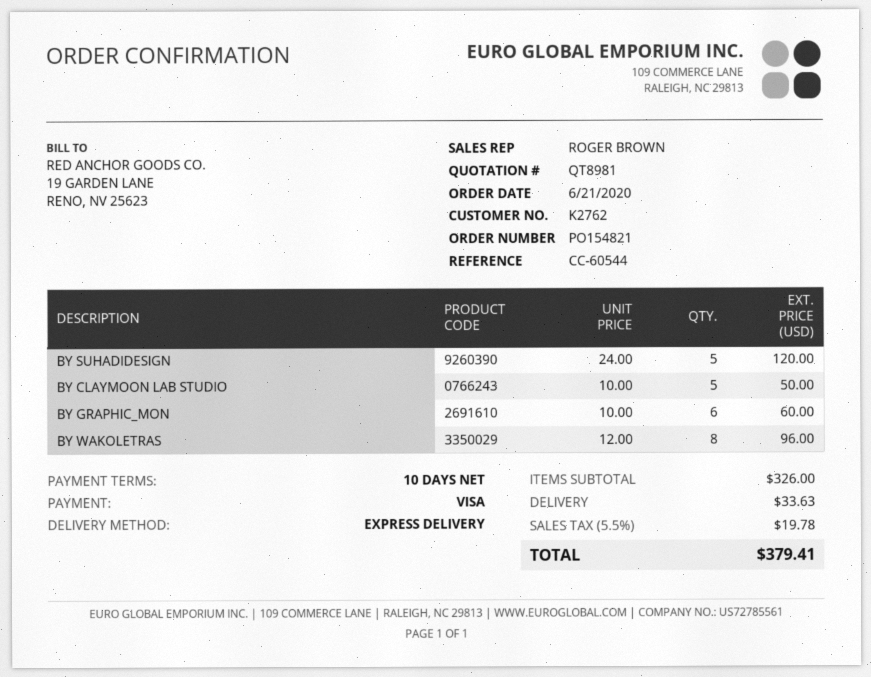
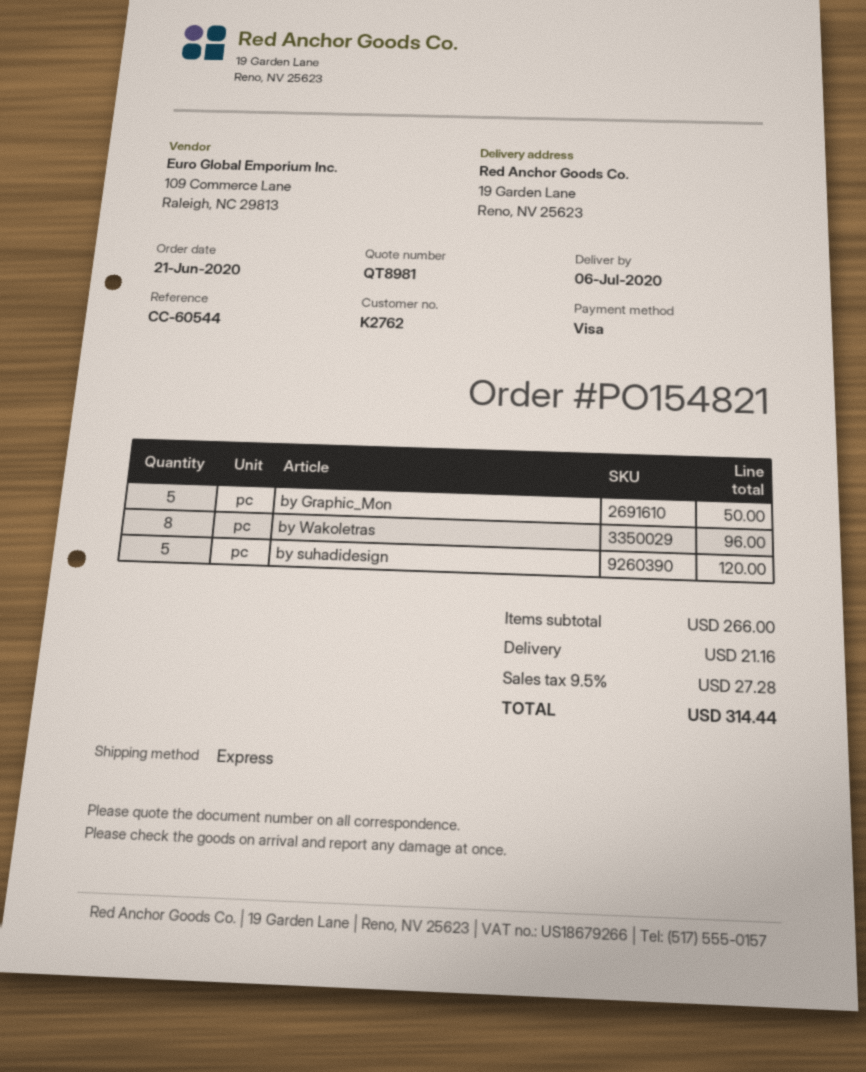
BY CLAYMOON LAB STUDIO: 5 for 50.00 -> none
BY GRAPHIC_MON: 6 for 60.00 -> 5 for 50.00
subtotal: 326.00 -> 266.00
shipping: 33.63 -> 21.16
tax: 5.5% = 19.78 -> 9.5% = 27.28
total: 379.41 -> 314.44

